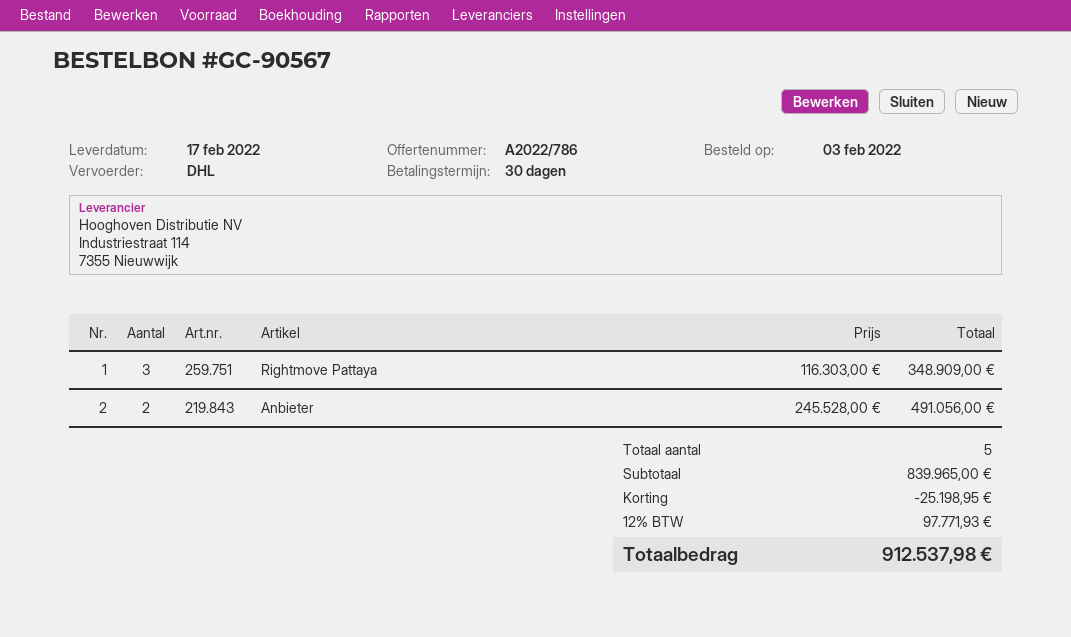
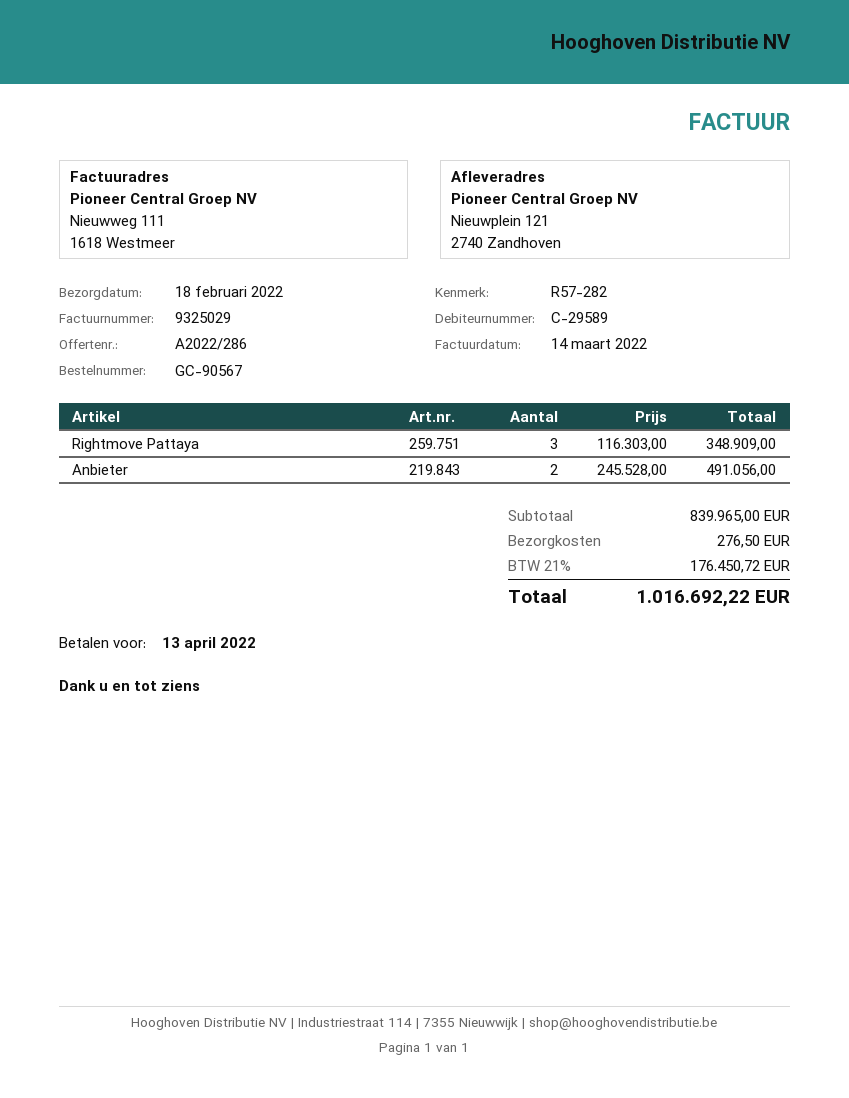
quote number: A2022/786 -> A2022/286
delivery date: 2022-02-17 -> 2022-02-18
discount: 25198.95 -> none
shipping: none -> 276.50
tax: 12% = 97771.93 -> 21% = 176450.72
total: 912537.98 -> 1016692.22

